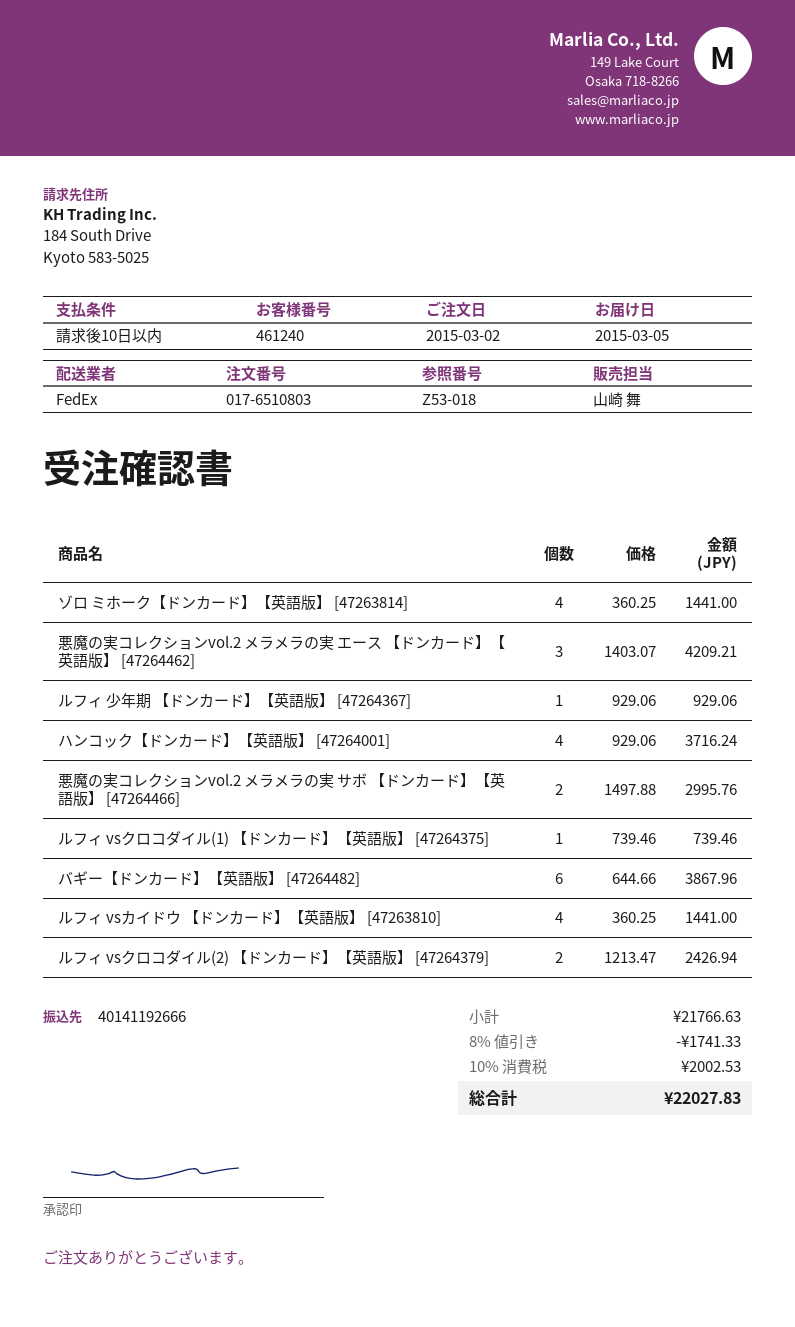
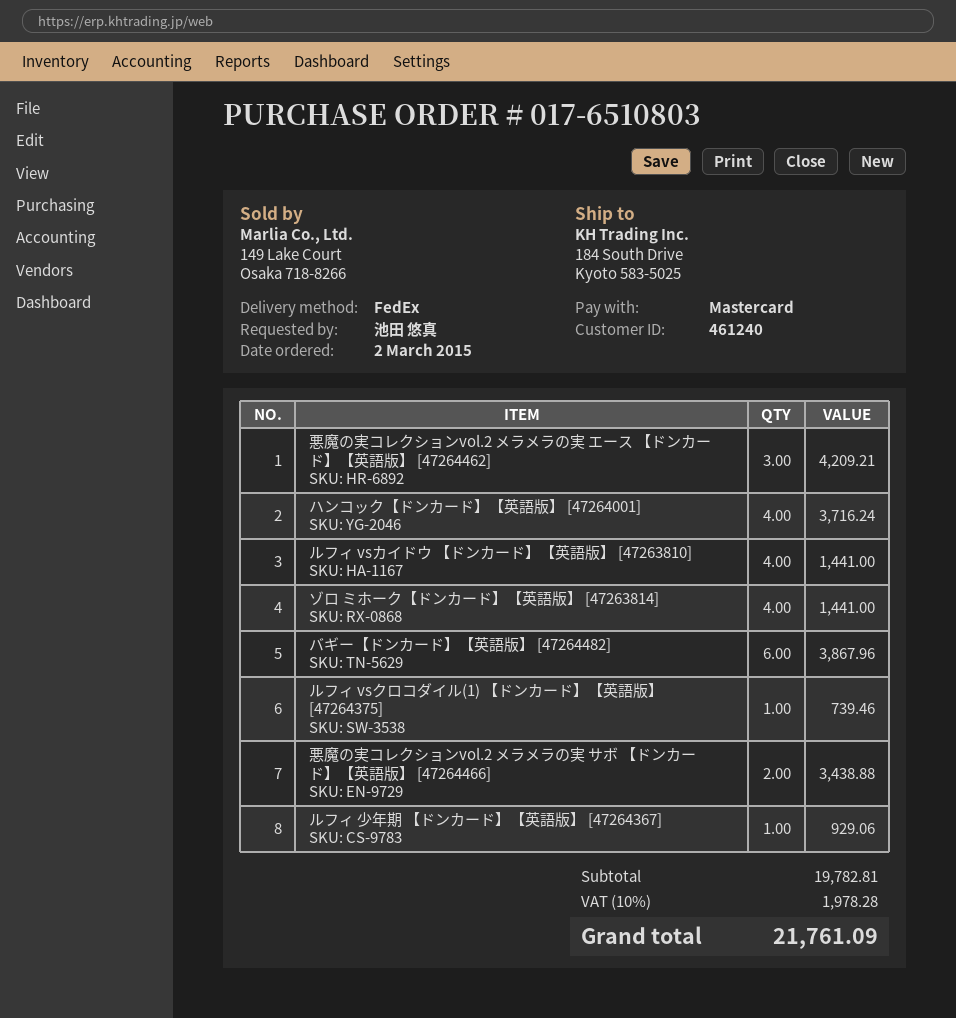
悪魔の実コレクションvol.2 メラメラの実 サボ 【ドンカード】【英語版】 [47264466]: 2 for 2995.76 -> 2 for 3438.88
ルフィ vsクロコダイル(2) 【ドンカード】【英語版】 [47264379]: 2 for 2426.94 -> none
subtotal: 21766.63 -> 19782.81
discount: 8% = 1741.33 -> none
tax: 10% = 2002.53 -> 10% = 1978.28
total: 22027.83 -> 21761.09

